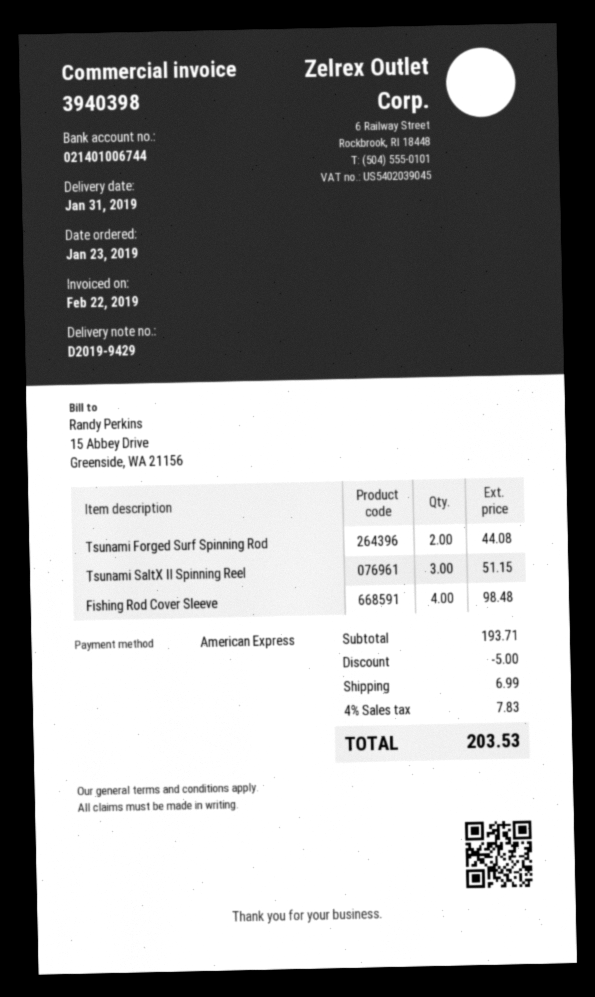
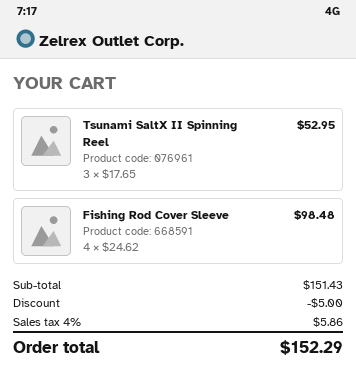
Tsunami Forged Surf Spinning Rod: 2 for 44.08 -> none
Tsunami SaltX II Spinning Reel: 3 for 51.15 -> 3 for 52.95
subtotal: 193.71 -> 151.43
shipping: 6.99 -> none
tax: 4% = 7.83 -> 4% = 5.86
total: 203.53 -> 152.29

